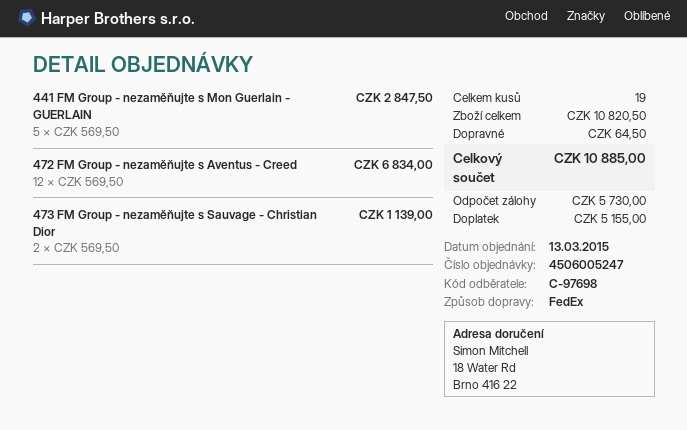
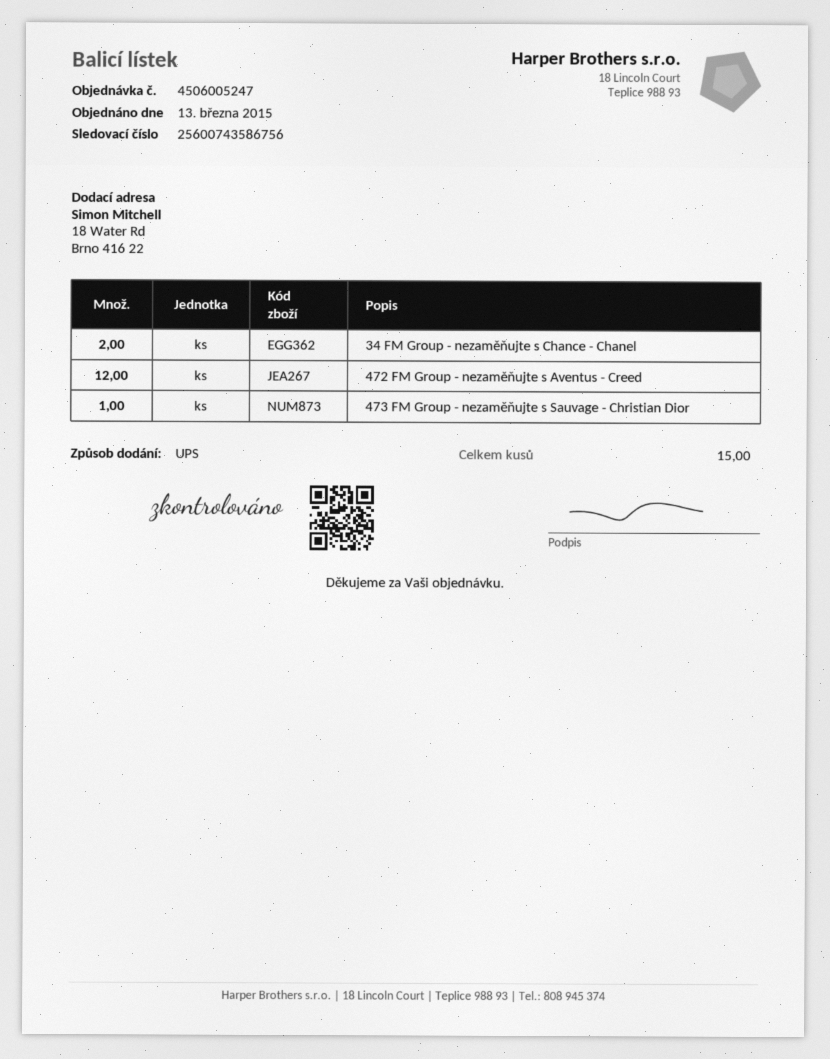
shipping method: FedEx -> UPS
441 FM Group - nezaměňujte s Mon Guerlain - GUERLAIN: 5 -> none
473 FM Group - nezaměňujte s Sauvage - Christian Dior: 2 -> 1
34 FM Group - nezaměňujte s Chance - Chanel: none -> 2
total quantity: 19 -> 15

